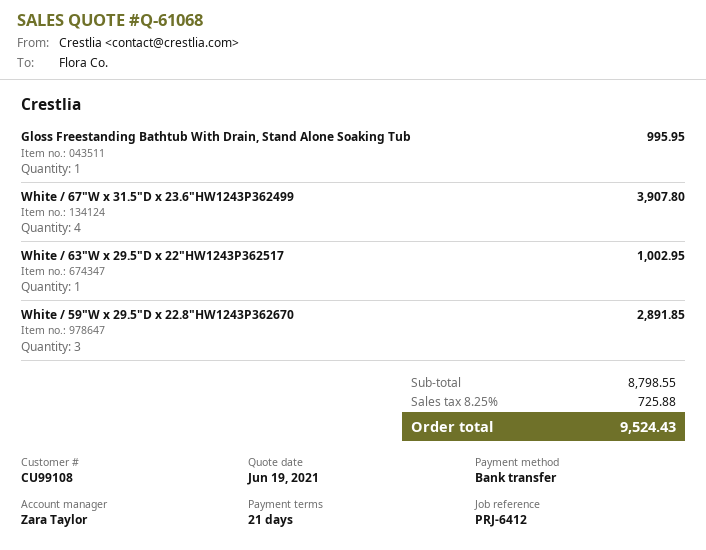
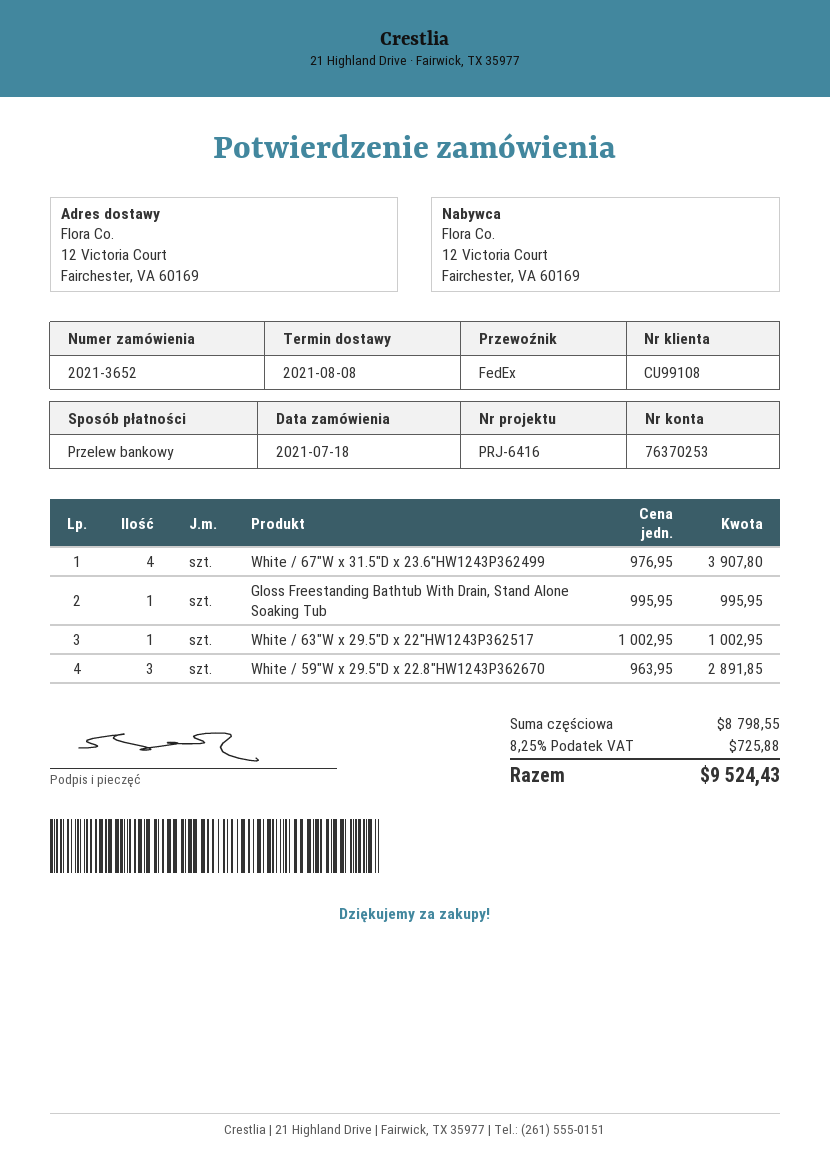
reference: PRJ-6412 -> PRJ-6416

